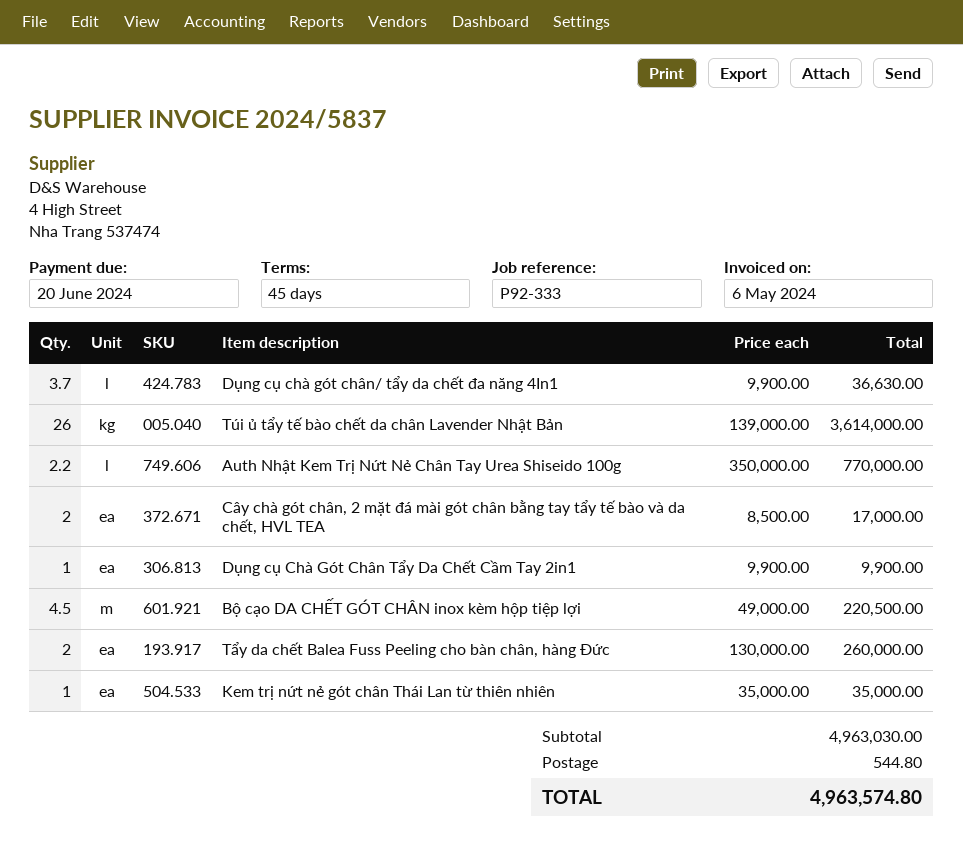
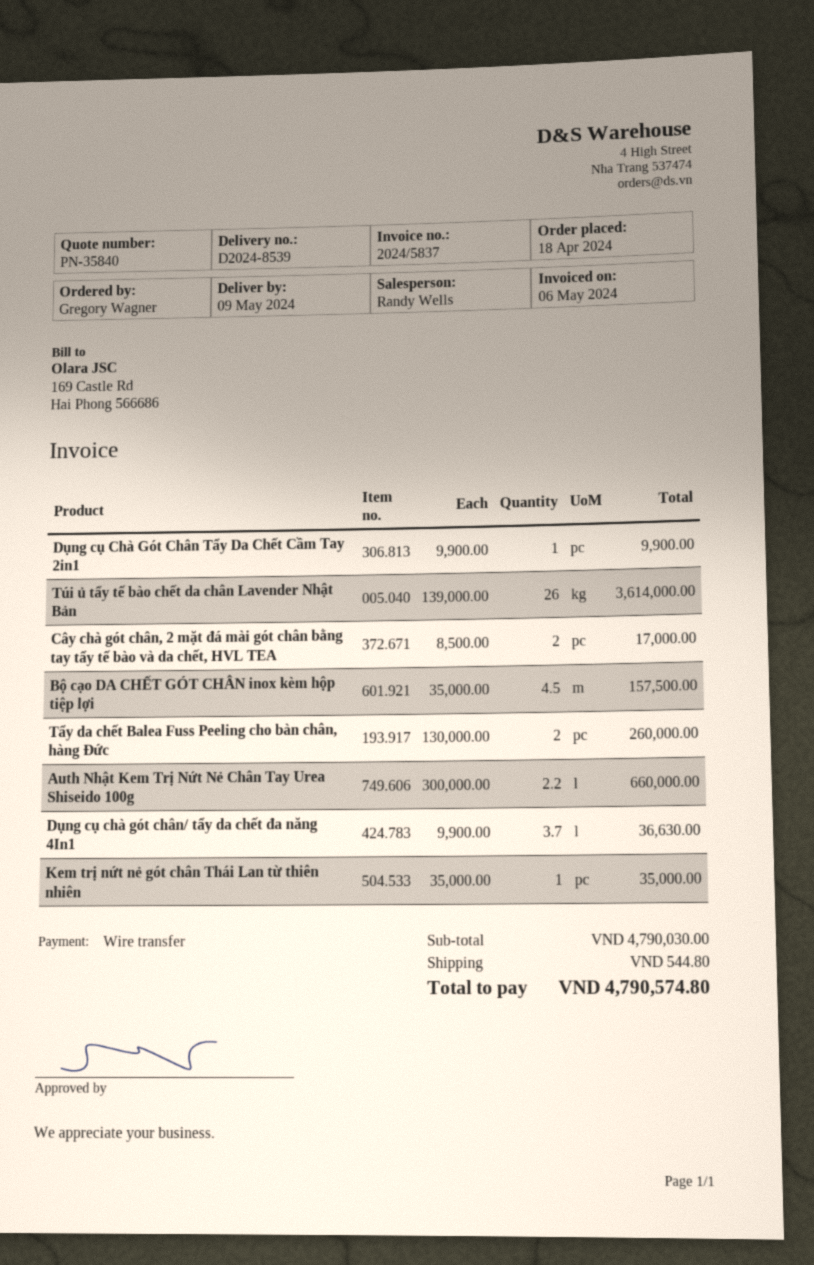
Auth Nhật Kem Trị Nứt Nẻ Chân Tay Urea Shiseido 100g: 2.2 x 350000.00 = 770000.00 -> 2.2 x 300000.00 = 660000.00
Bộ cạo DA CHẾT GÓT CHÂN inox kèm hộp tiệp lợi: 4.5 x 49000.00 = 220500.00 -> 4.5 x 35000.00 = 157500.00
subtotal: 4963030.00 -> 4790030.00
total: 4963574.80 -> 4790574.80

